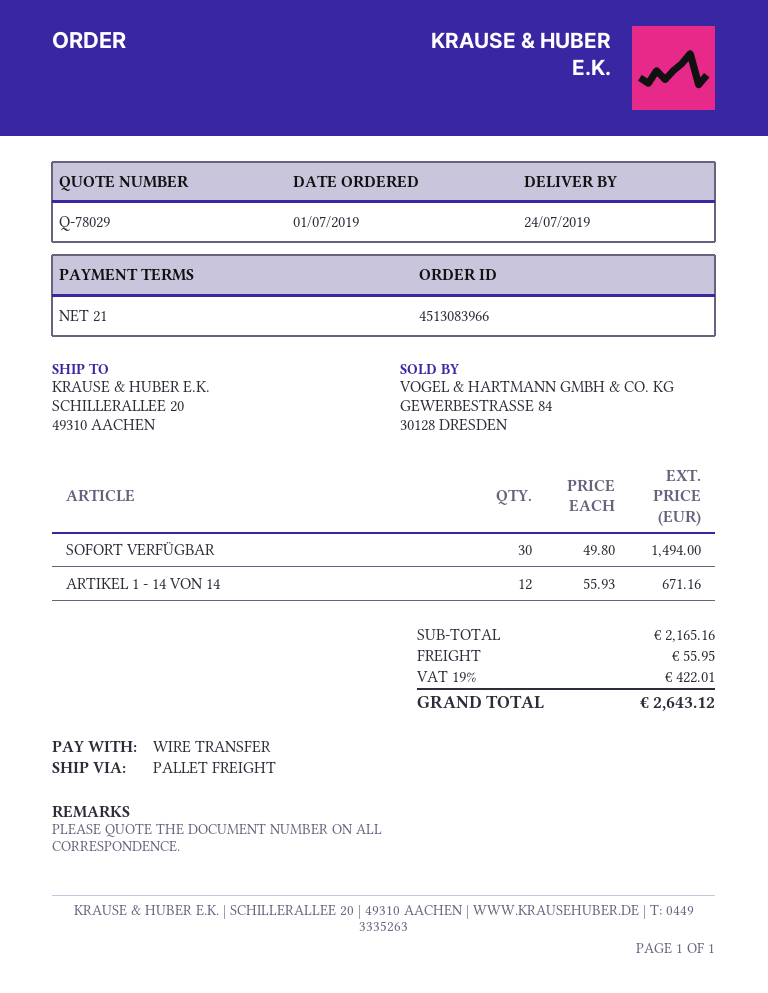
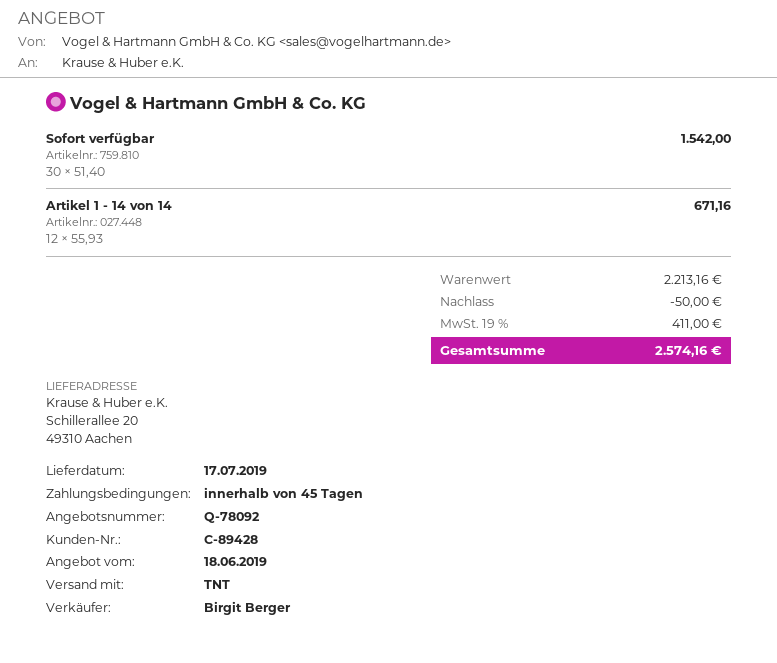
quote number: Q-78029 -> Q-78092
delivery date: 2019-07-24 -> 2019-07-17
payment terms: 21 days -> 45 days
shipping method: pallet freight -> TNT
SOFORT VERFÜGBAR: 30 x 49.80 = 1494.00 -> 30 x 51.40 = 1542.00
subtotal: 2165.16 -> 2213.16
discount: none -> 50.00
shipping: 55.95 -> none
tax: 19% = 422.01 -> 19% = 411.00
total: 2643.12 -> 2574.16

